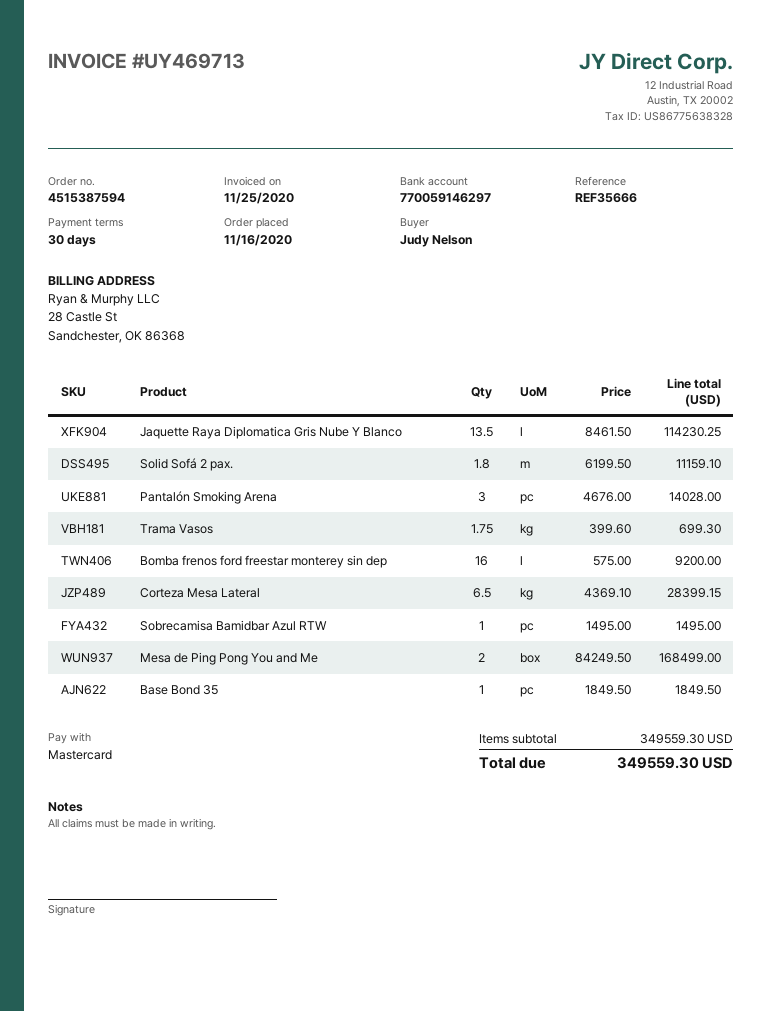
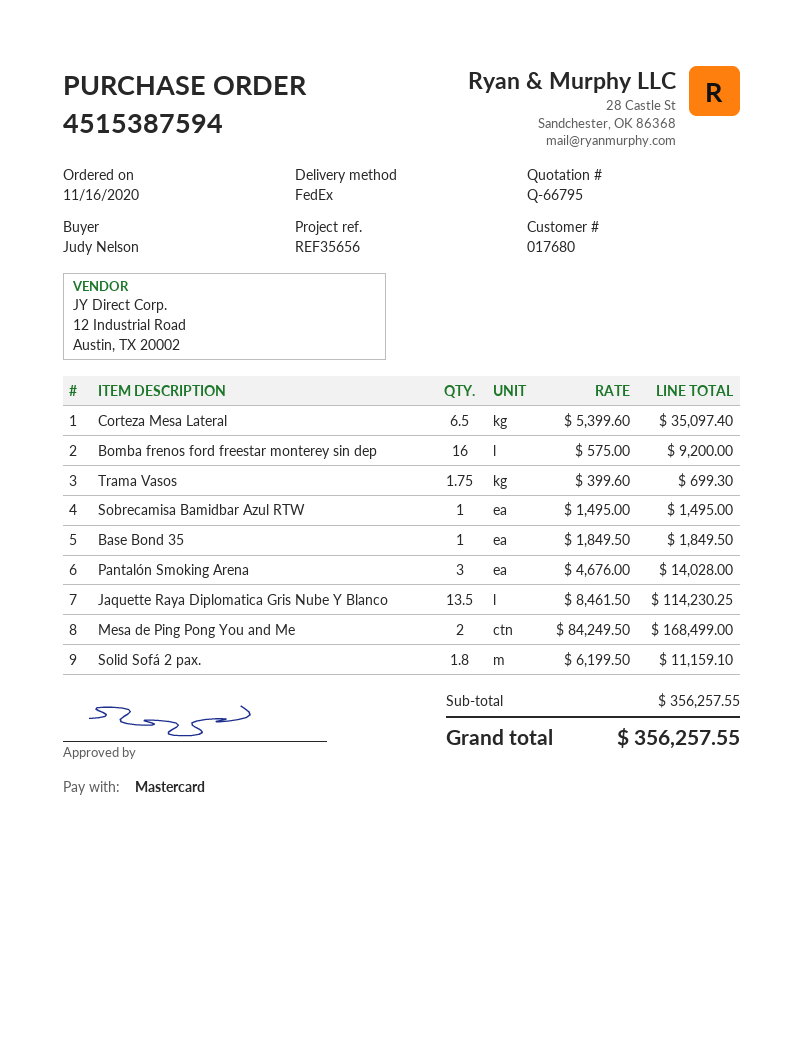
reference: REF35666 -> REF35656
Corteza Mesa Lateral: 6.5 x 4369.10 = 28399.15 -> 6.5 x 5399.60 = 35097.40
subtotal: 349559.30 -> 356257.55
total: 349559.30 -> 356257.55

